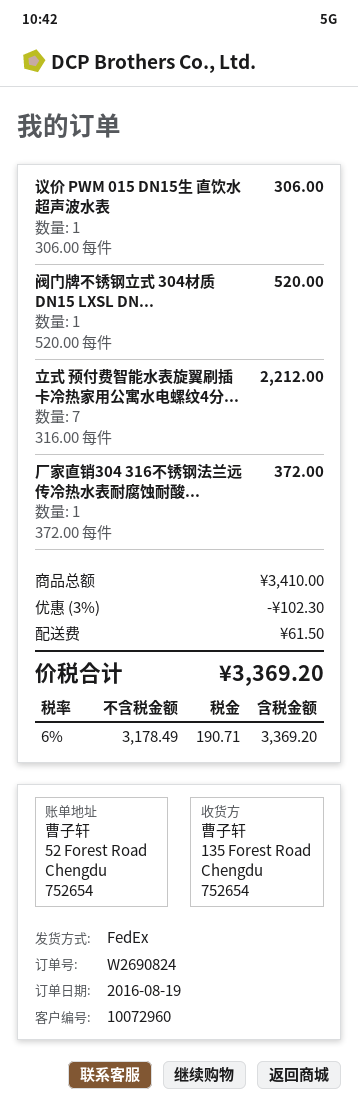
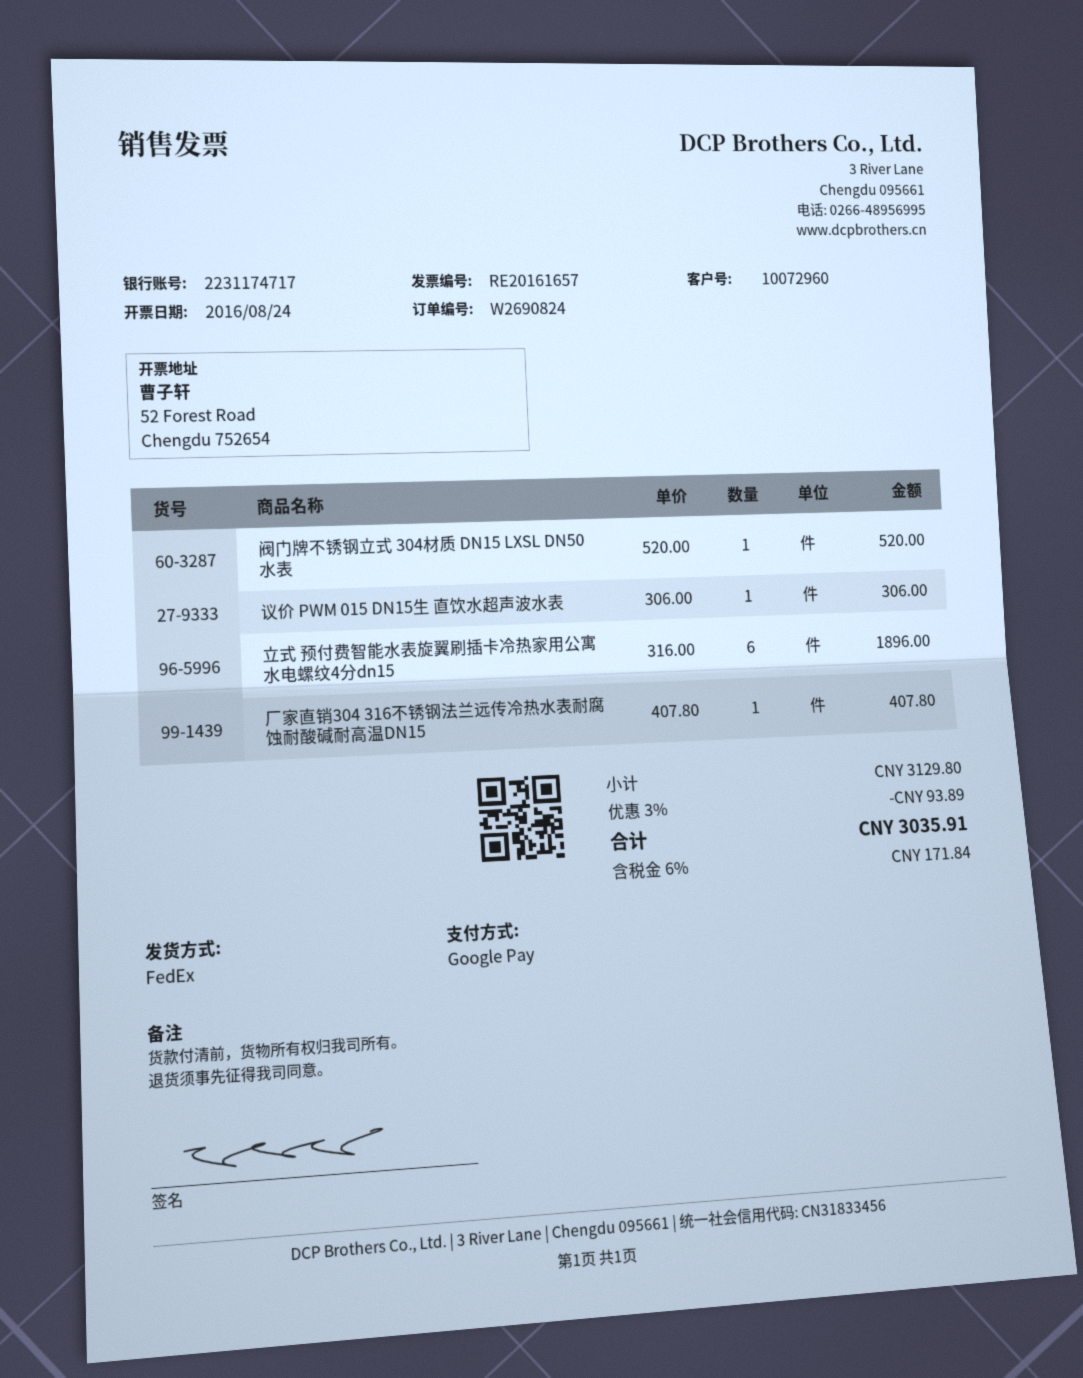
立式 预付费智能水表旋翼刷插卡冷热家用公寓水电螺纹4分...: 7 x 316.00 = 2212.00 -> 6 x 316.00 = 1896.00
厂家直销304 316不锈钢法兰远传冷热水表耐腐蚀耐酸...: 1 x 372.00 = 372.00 -> 1 x 407.80 = 407.80
subtotal: 3410.00 -> 3129.80
discount: 3% = 102.30 -> 3% = 93.89
shipping: 61.50 -> none
tax: 6% = 190.71 -> 6% = 171.84
total: 3369.20 -> 3035.91

